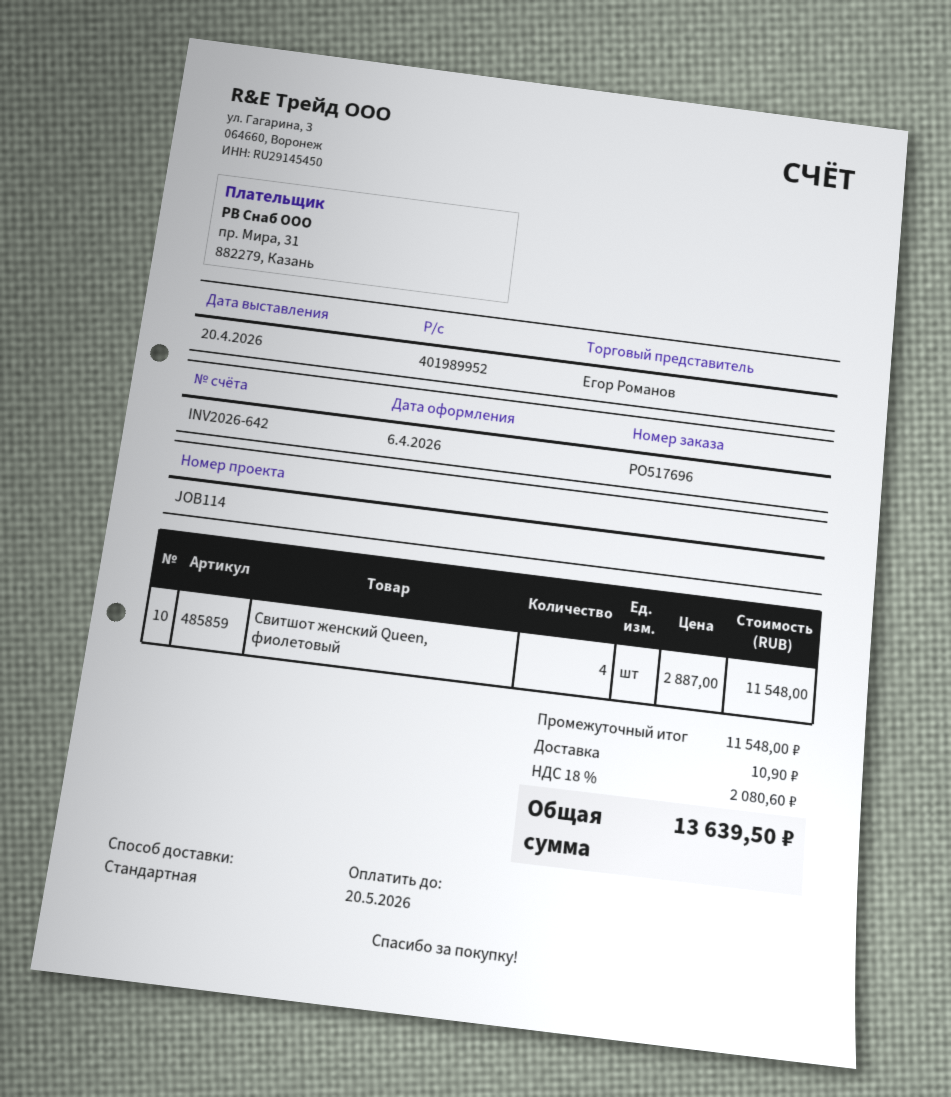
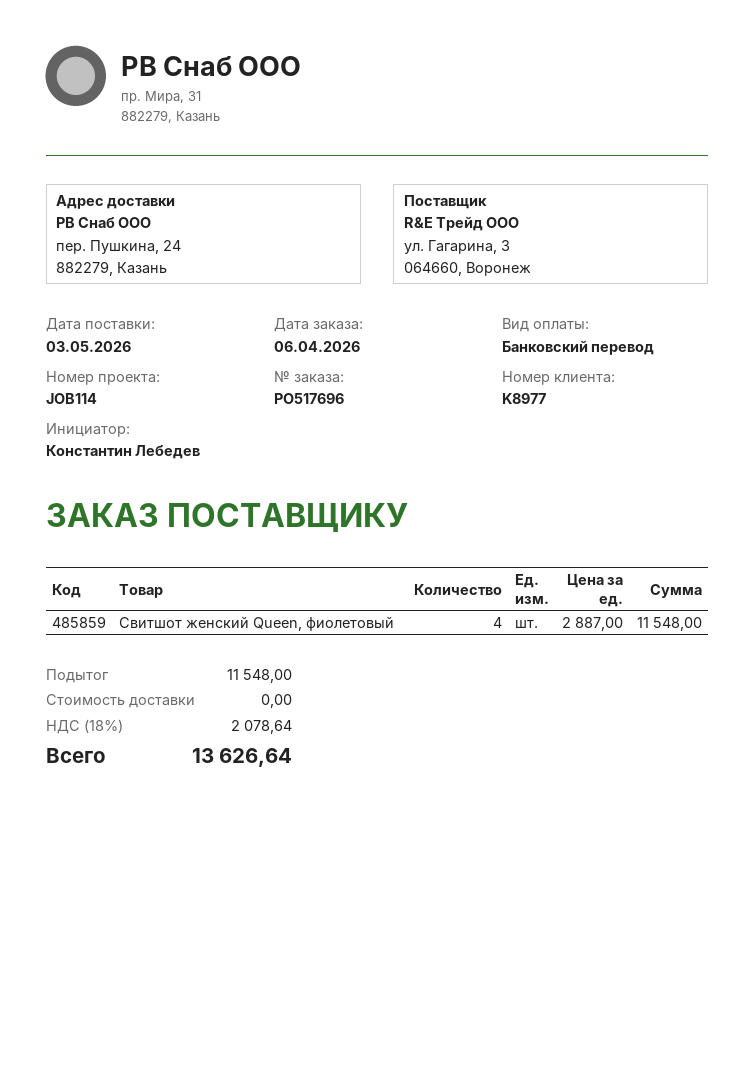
shipping: 10.90 -> 0.00
tax: 18% = 2080.60 -> 18% = 2078.64
total: 13639.50 -> 13626.64

